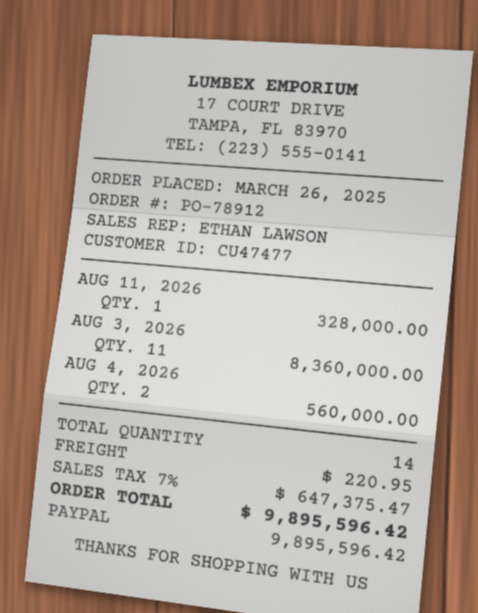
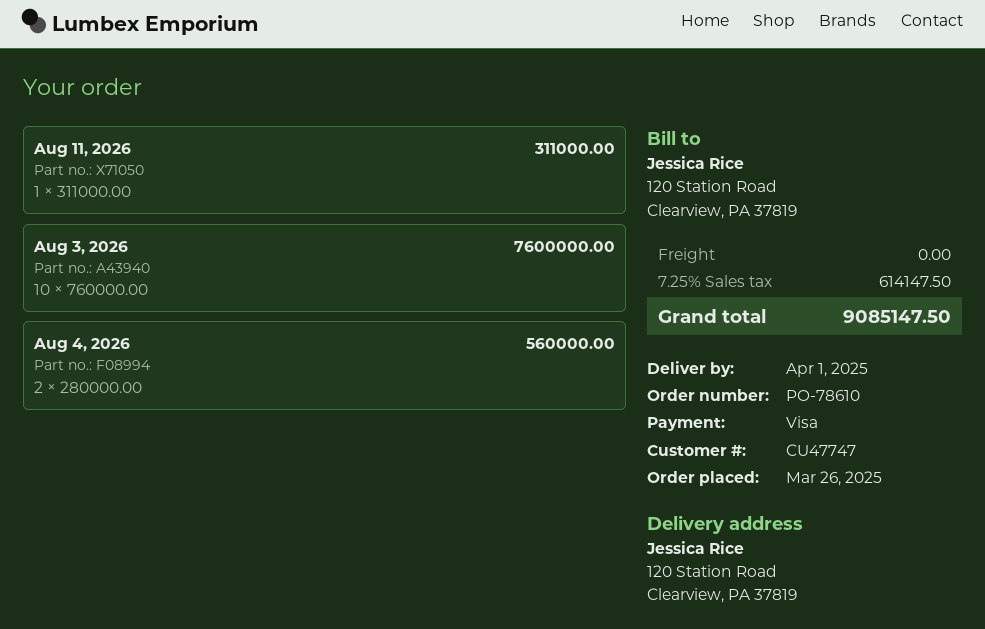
order number: PO-78912 -> PO-78610
customer number: CU47477 -> CU47747
payment method: PayPal -> Visa
AUG 11, 2026: 1 for 328000.00 -> 1 for 311000.00
AUG 3, 2026: 11 for 8360000.00 -> 10 for 7600000.00
shipping: 220.95 -> 0.00
tax: 7% = 647375.47 -> 7.25% = 614147.50
total: 9895596.42 -> 9085147.50

